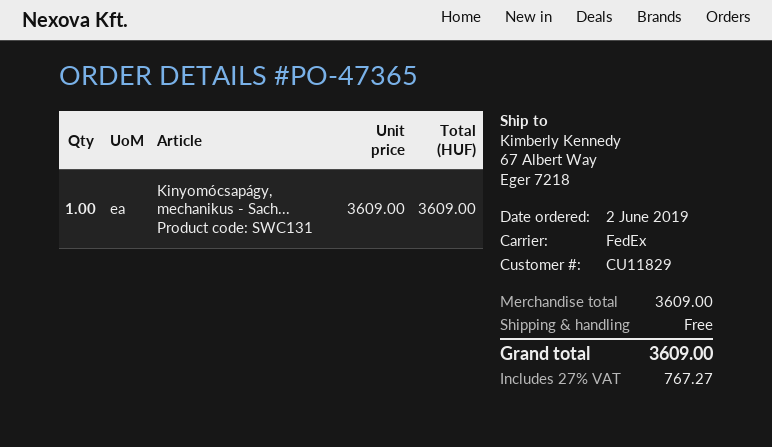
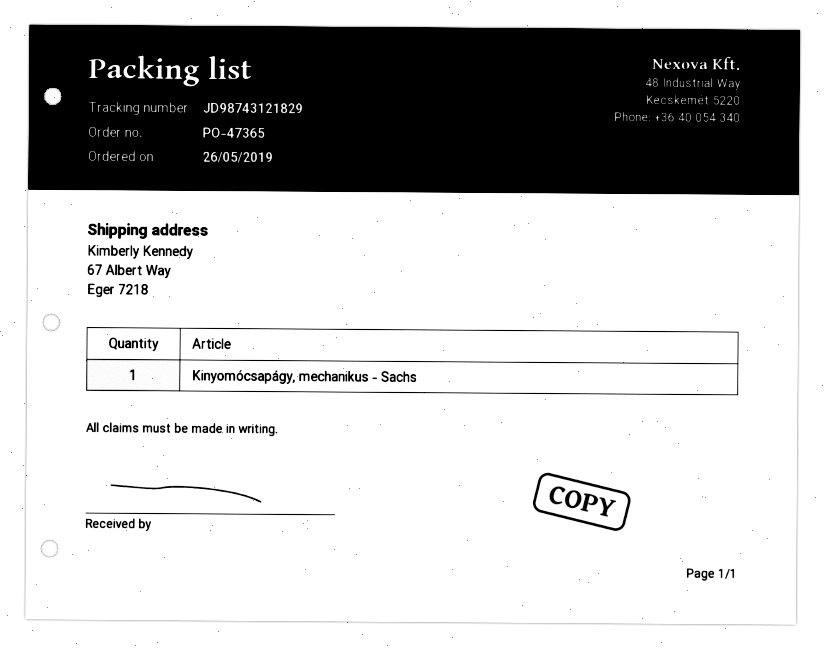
order date: 2019-06-02 -> 2019-05-26

